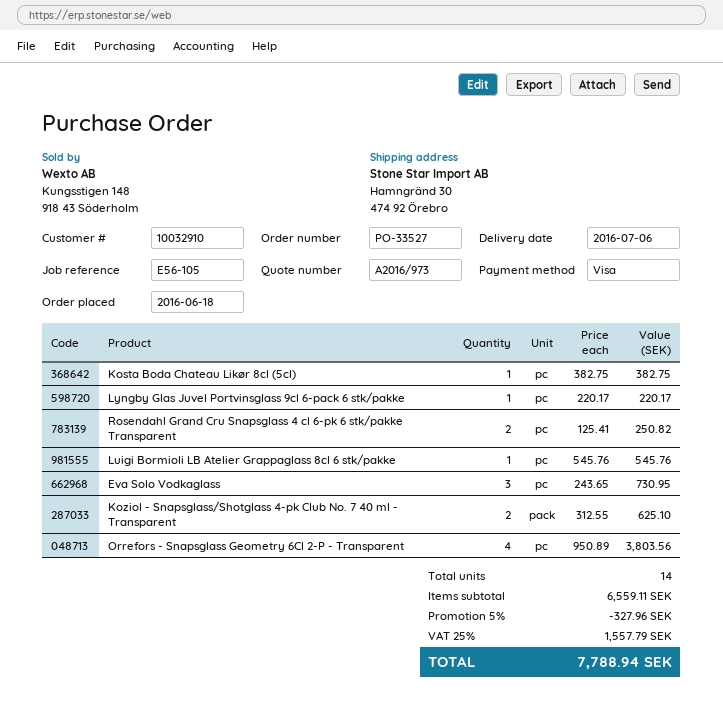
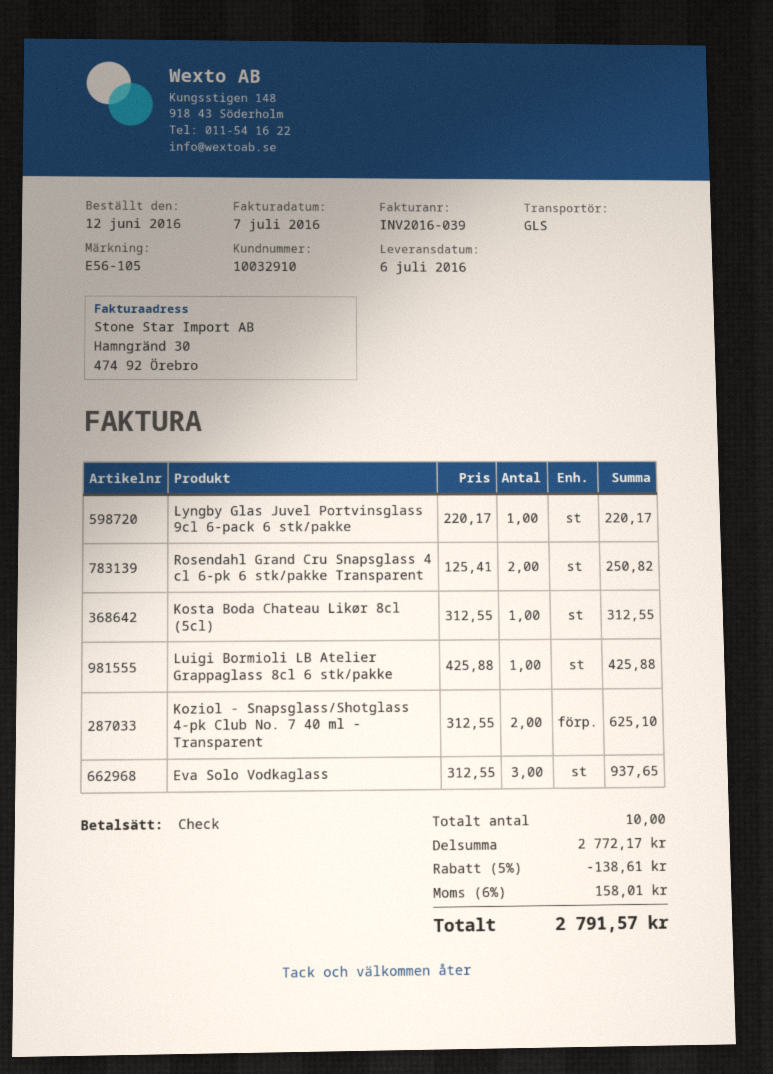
order date: 2016-06-18 -> 2016-06-12
payment method: Visa -> cheque
Kosta Boda Chateau Likør 8cl (5cl): 1 x 382.75 = 382.75 -> 1 x 312.55 = 312.55
Luigi Bormioli LB Atelier Grappaglass 8cl 6 stk/pakke: 1 x 545.76 = 545.76 -> 1 x 425.88 = 425.88
Eva Solo Vodkaglass: 3 x 243.65 = 730.95 -> 3 x 312.55 = 937.65
Orrefors - Snapsglass Geometry 6Cl 2-P - Transparent: 4 x 950.89 = 3803.56 -> none
total quantity: 14 -> 10
subtotal: 6559.11 -> 2772.17
discount: 5% = 327.96 -> 5% = 138.61
tax: 25% = 1557.79 -> 6% = 158.01
total: 7788.94 -> 2791.57

